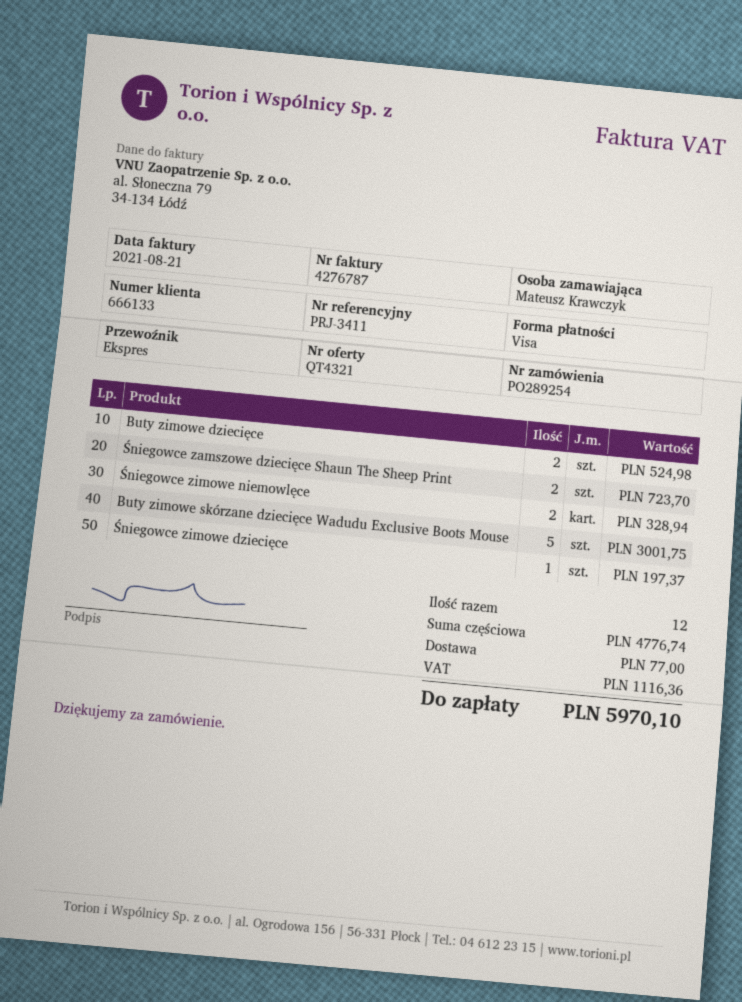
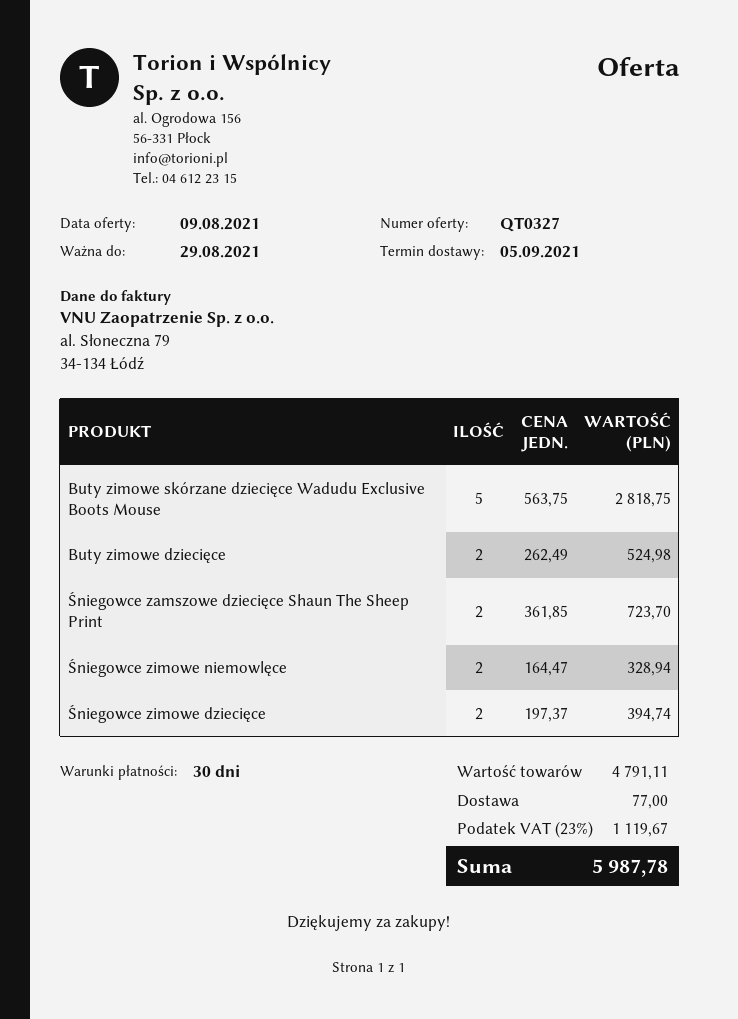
quote number: QT4321 -> QT0327
Buty zimowe skórzane dziecięce Wadudu Exclusive Boots Mouse: 5 for 3001.75 -> 5 for 2818.75
Śniegowce zimowe dziecięce: 1 for 197.37 -> 2 for 394.74
subtotal: 4776.74 -> 4791.11
tax: 1116.36 -> 1119.67
total: 5970.10 -> 5987.78

